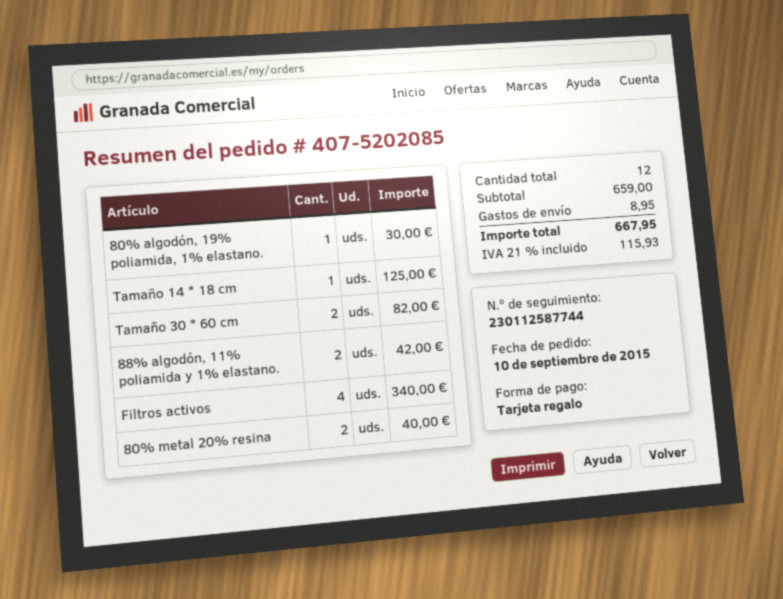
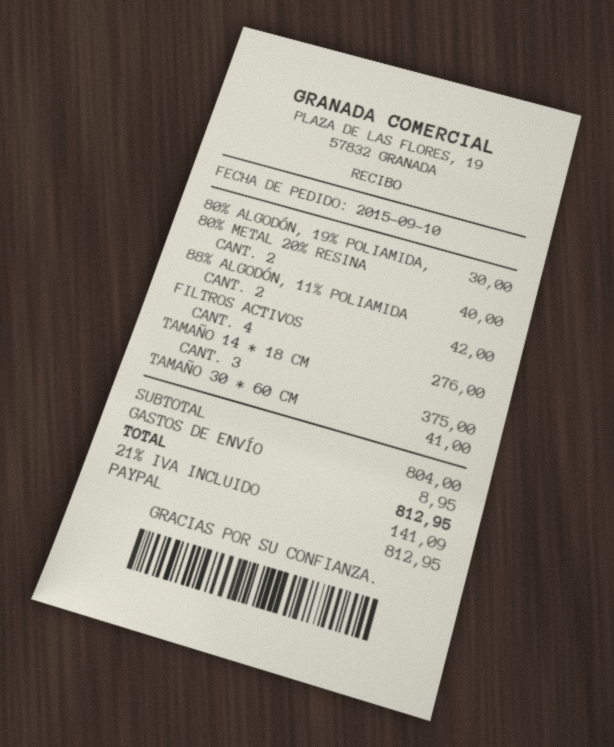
payment method: gift card -> PayPal
Tamaño 14 * 18 cm: 1 for 125.00 -> 3 for 375.00
Tamaño 30 * 60 cm: 2 for 82.00 -> 1 for 41.00
Filtros activos: 4 for 340.00 -> 4 for 276.00
subtotal: 659.00 -> 804.00
tax: 21% = 115.93 -> 21% = 141.09
total: 667.95 -> 812.95

